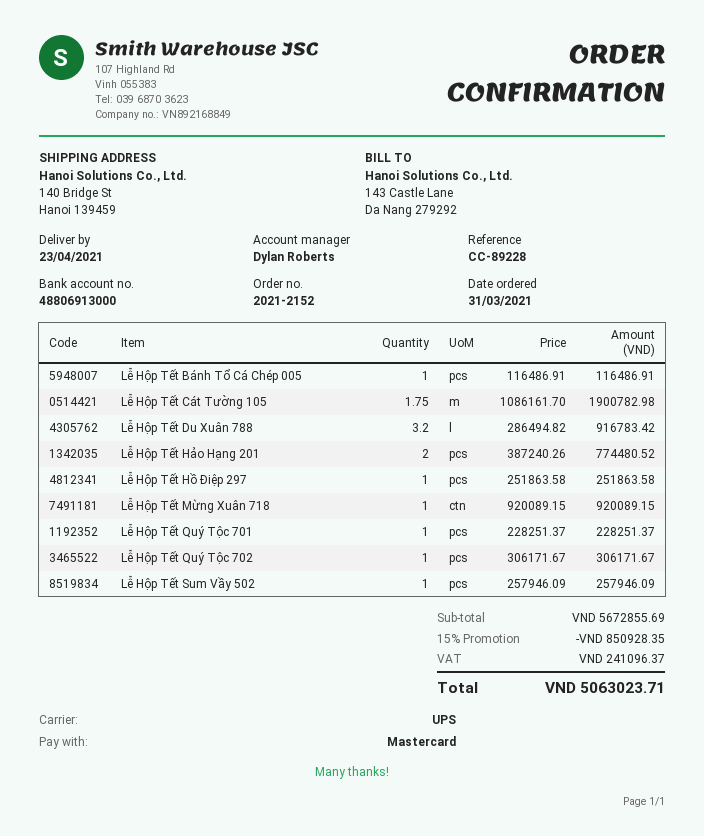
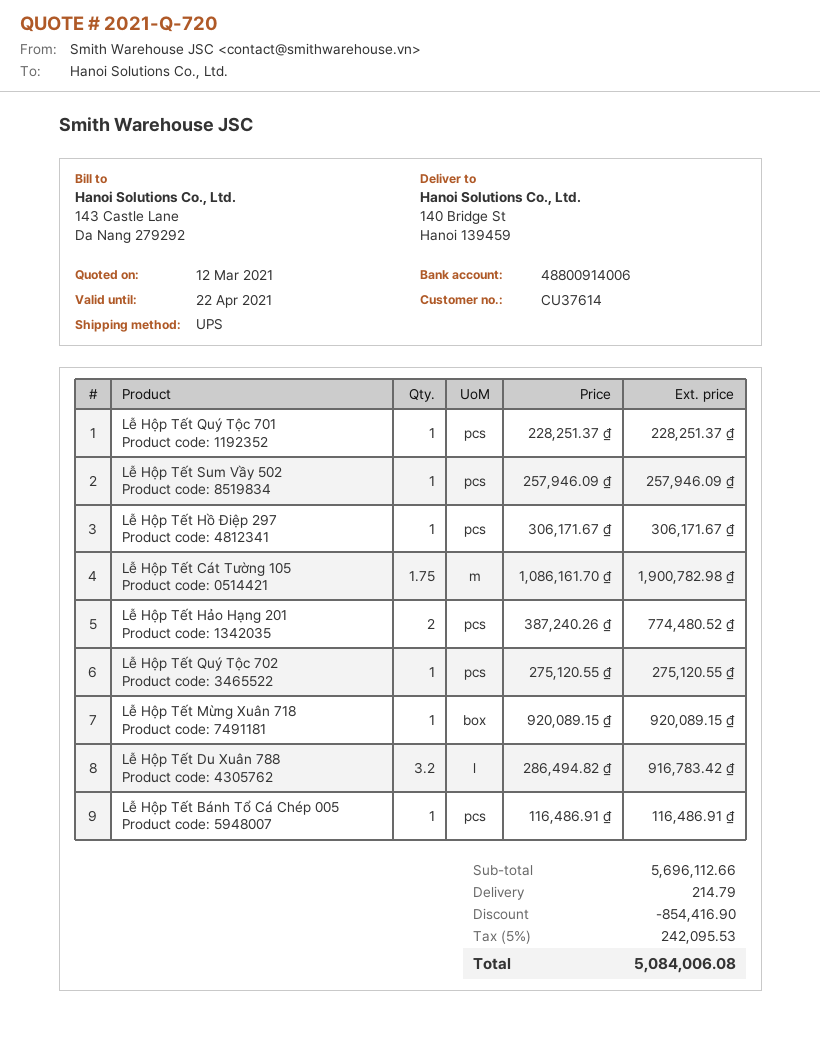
bank account: 48806913000 -> 48800914006
Lễ Hộp Tết Hồ Điệp 297: 1 x 251863.58 = 251863.58 -> 1 x 306171.67 = 306171.67
Lễ Hộp Tết Quý Tộc 702: 1 x 306171.67 = 306171.67 -> 1 x 275120.55 = 275120.55
subtotal: 5672855.69 -> 5696112.66
discount: 850928.35 -> 854416.90
shipping: none -> 214.79
tax: 241096.37 -> 242095.53
total: 5063023.71 -> 5084006.08

